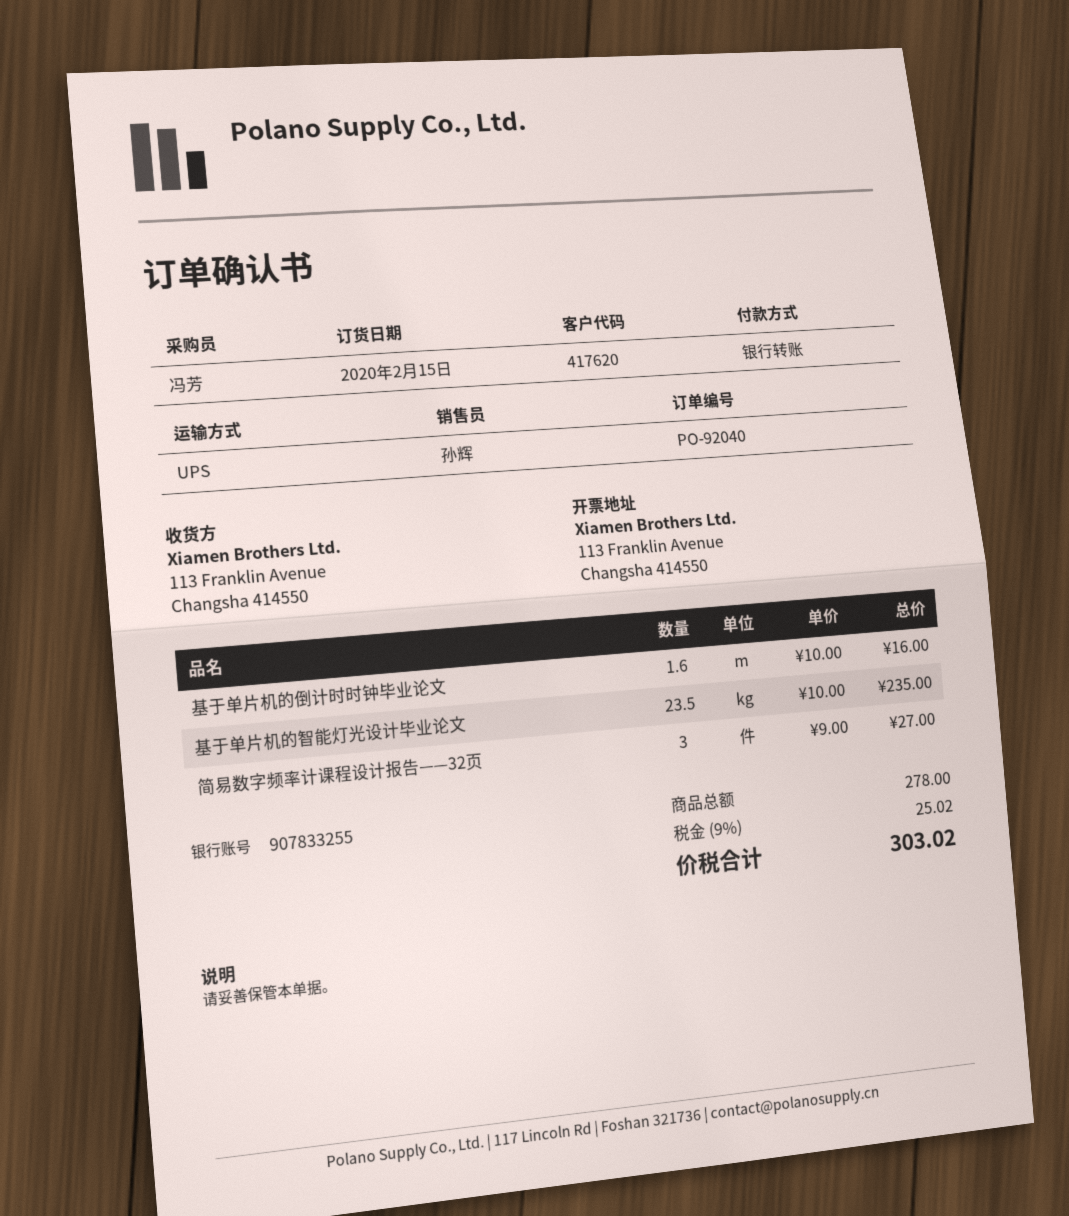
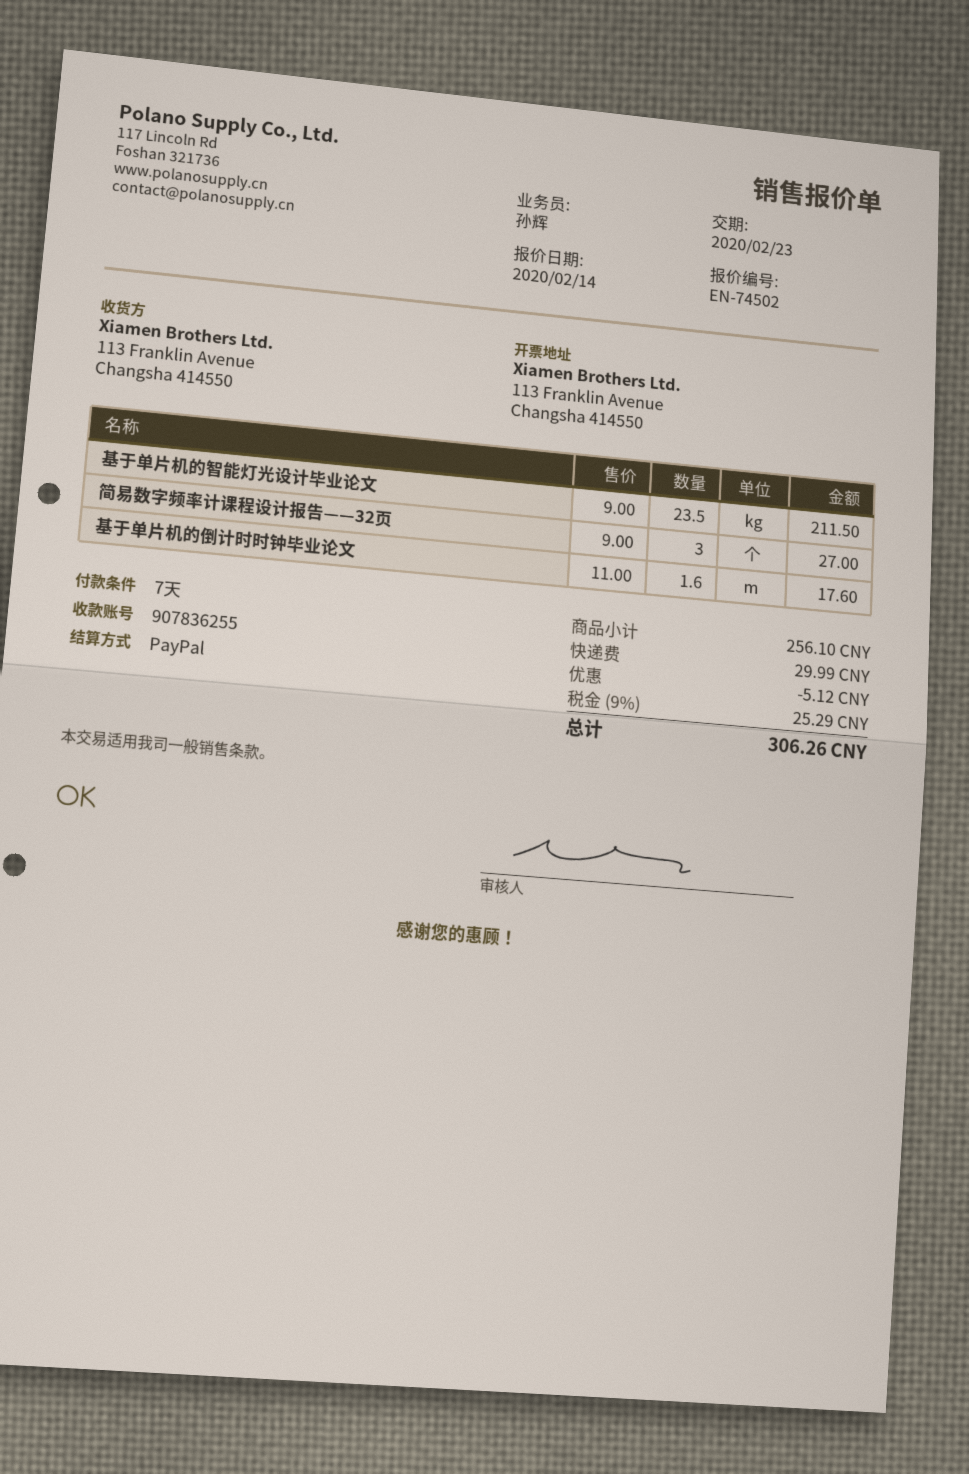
payment method: bank transfer -> PayPal
bank account: 907833255 -> 907836255
基于单片机的倒计时时钟毕业论文: 1.6 x 10.00 = 16.00 -> 1.6 x 11.00 = 17.60
基于单片机的智能灯光设计毕业论文: 23.5 x 10.00 = 235.00 -> 23.5 x 9.00 = 211.50
subtotal: 278.00 -> 256.10
discount: none -> 5.12
shipping: none -> 29.99
tax: 9% = 25.02 -> 9% = 25.29
total: 303.02 -> 306.26

